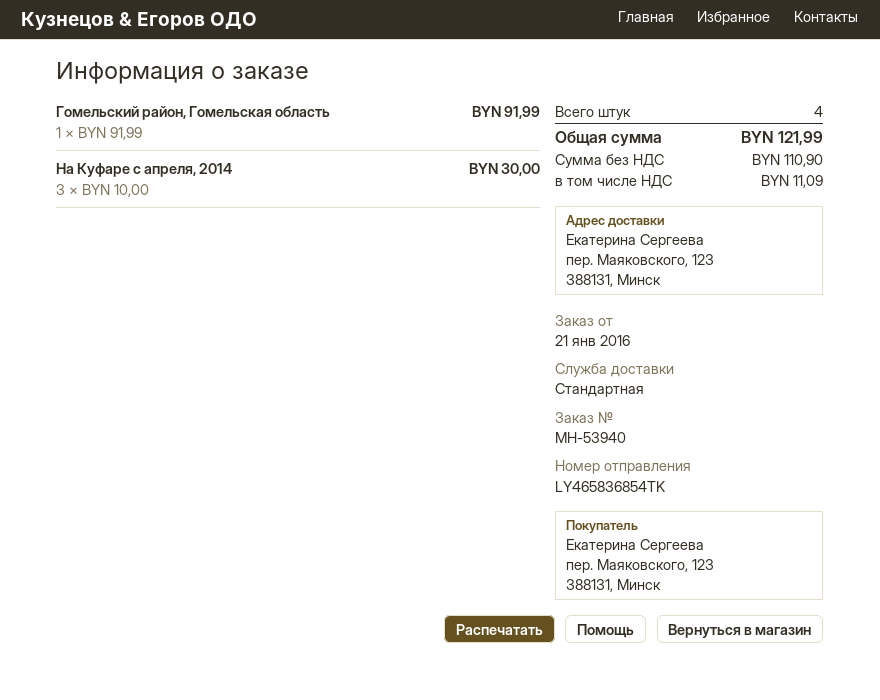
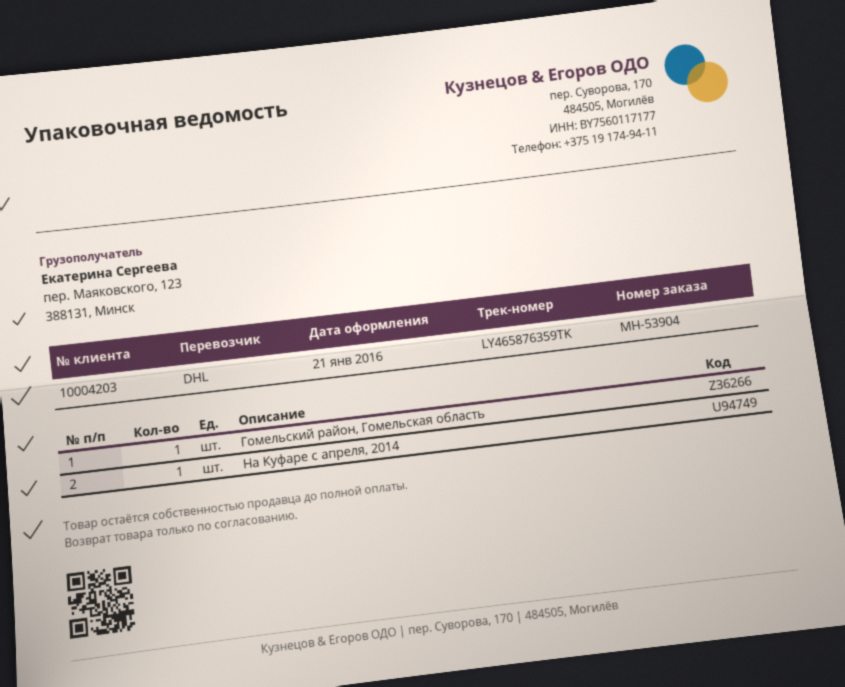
order number: MH-53940 -> MH-53904
shipping method: standard -> DHL
tracking number: LY465836854TK -> LY465876359TK
На Куфаре с апреля, 2014: 3 -> 1

